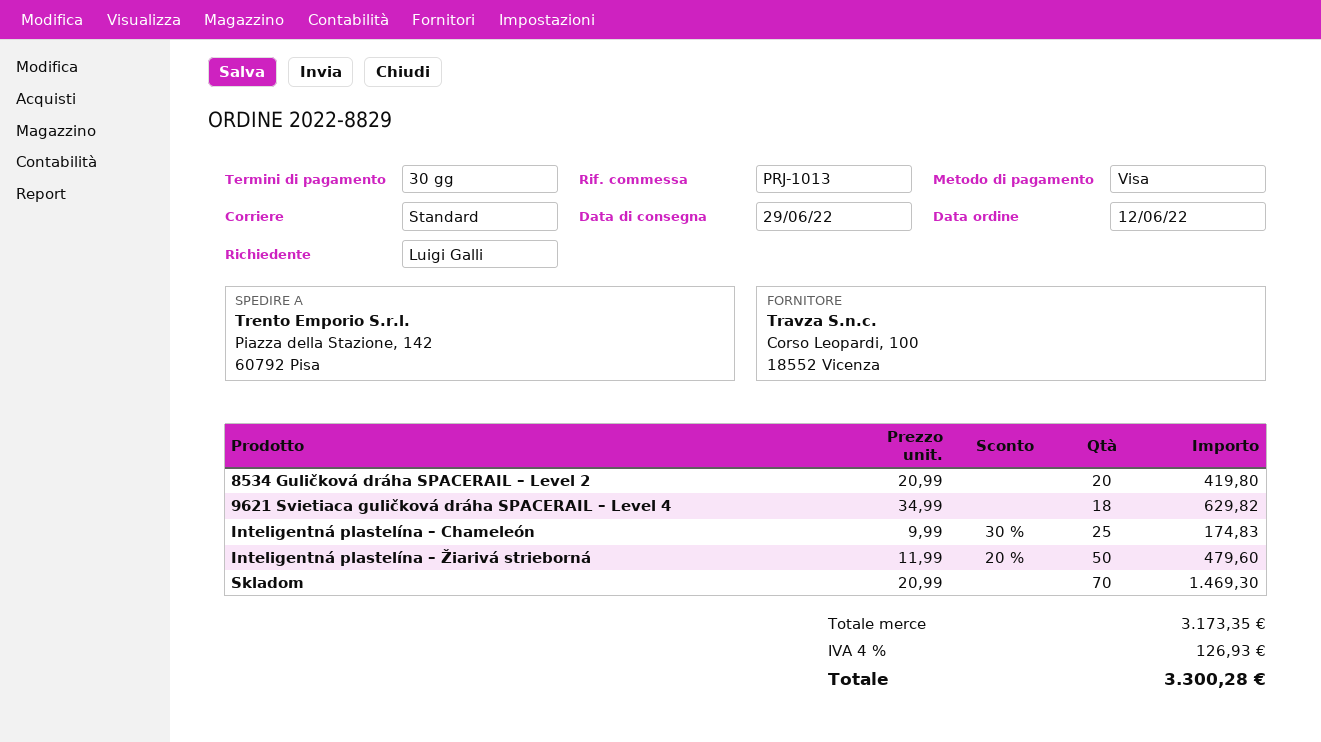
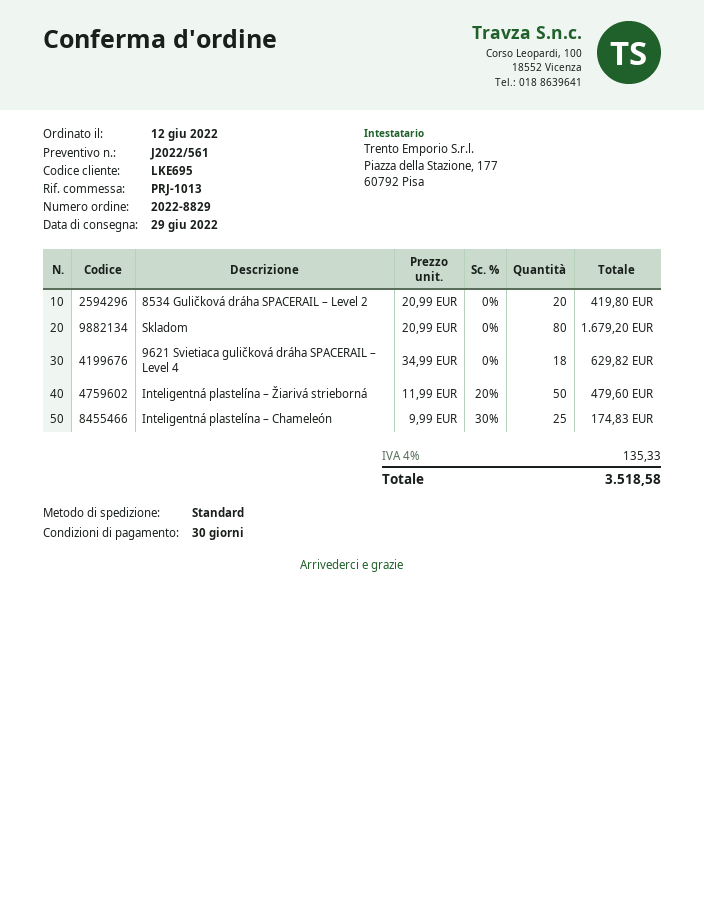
Skladom: 70 x 20.99 = 1469.30 -> 80 x 20.99 = 1679.20
tax: 4% = 126.93 -> 4% = 135.33
total: 3300.28 -> 3518.58

